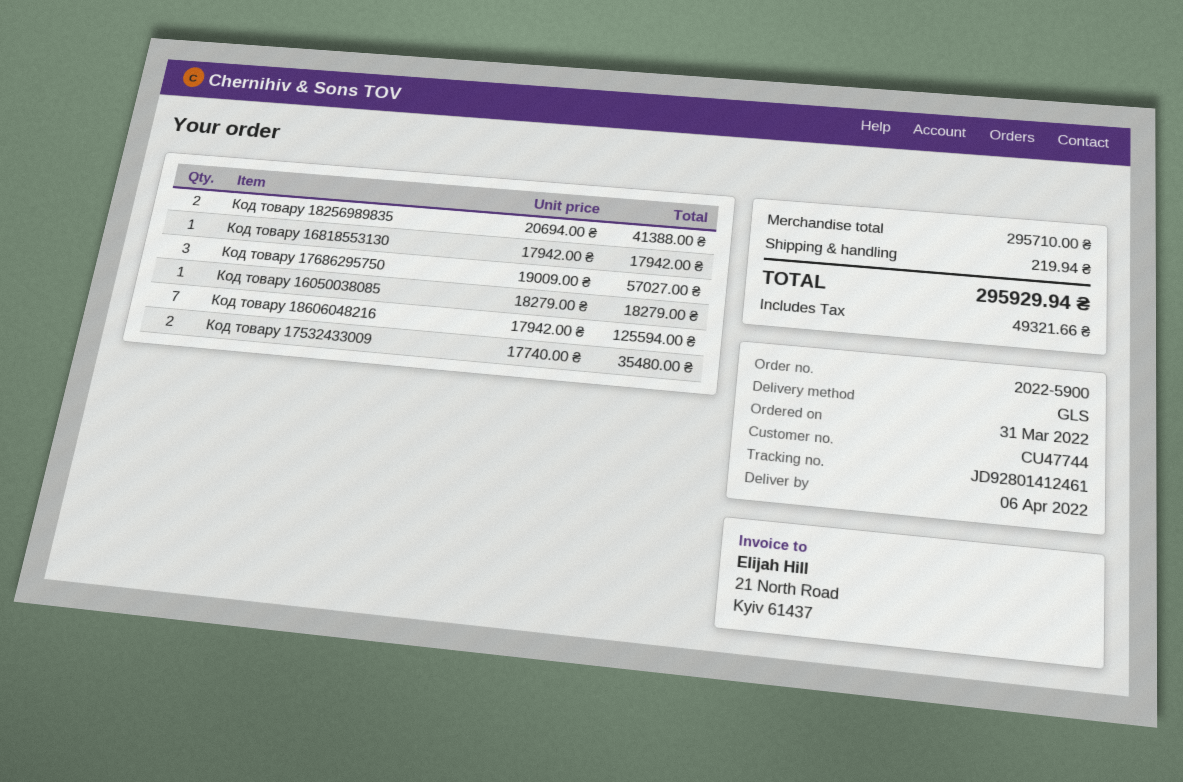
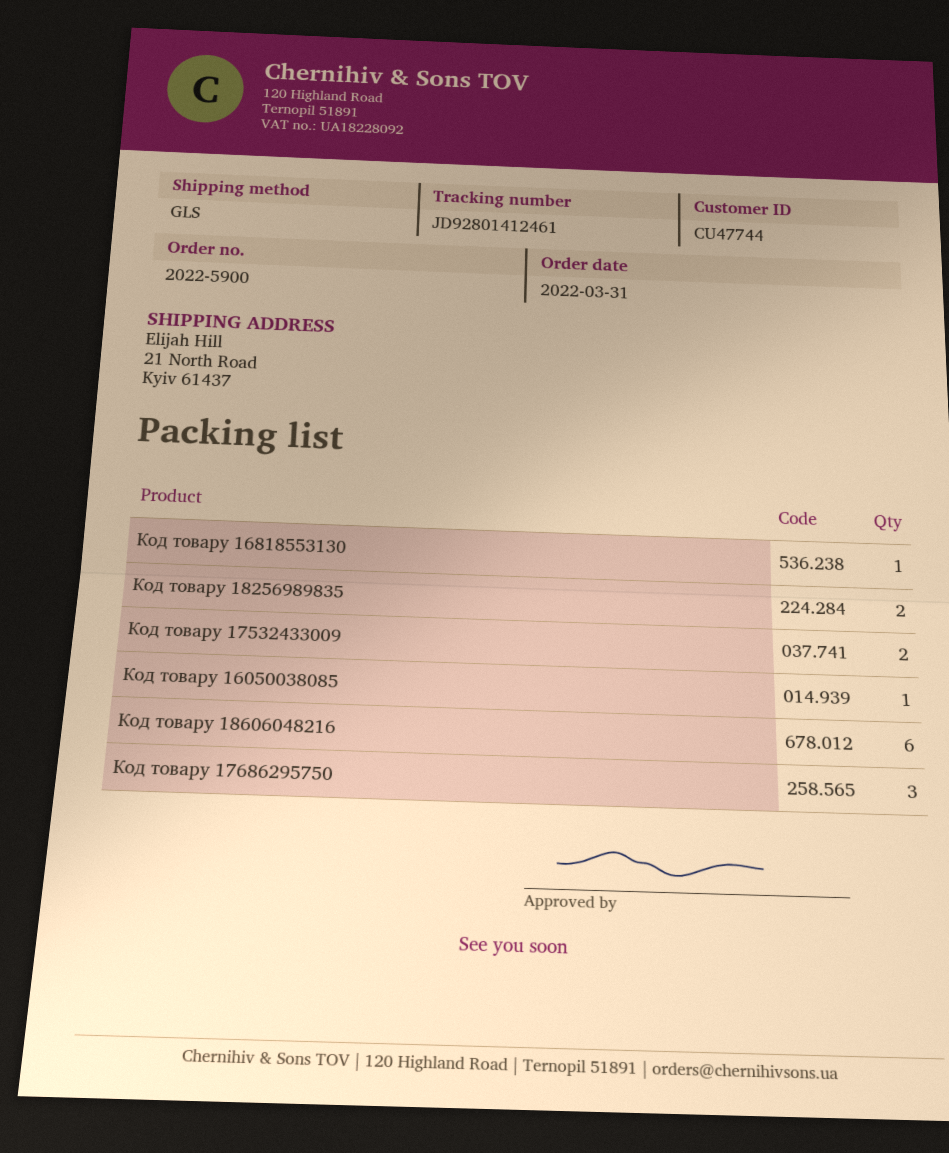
Код товару 18606048216: 7 -> 6

